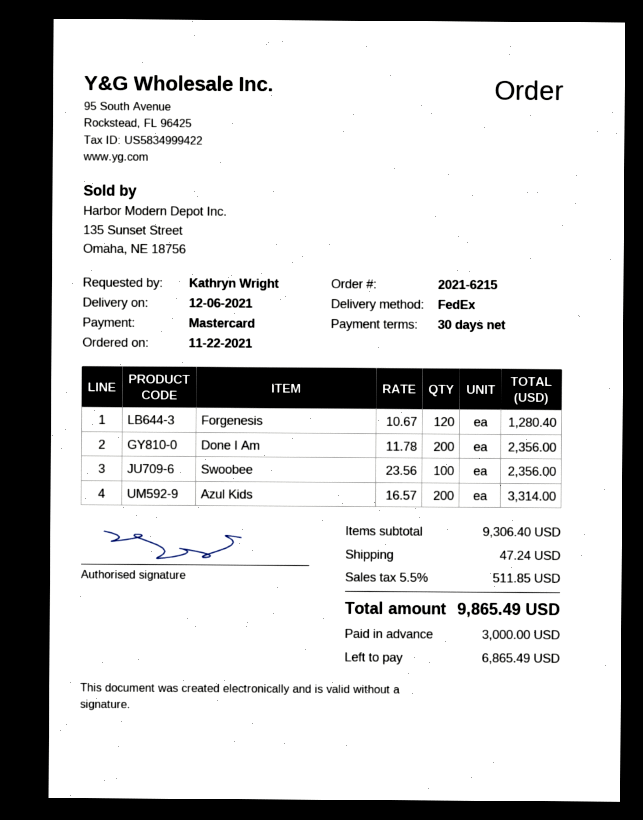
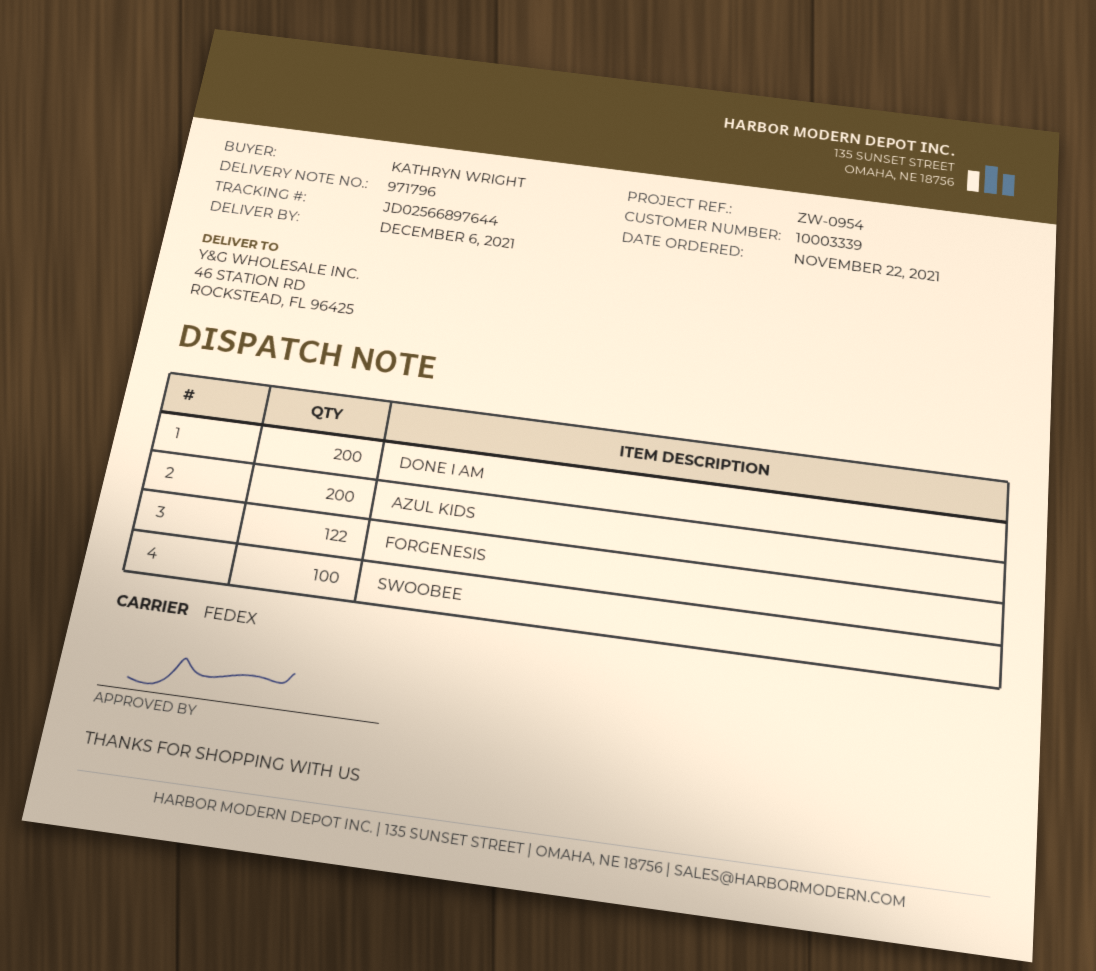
Forgenesis: 120 -> 122

